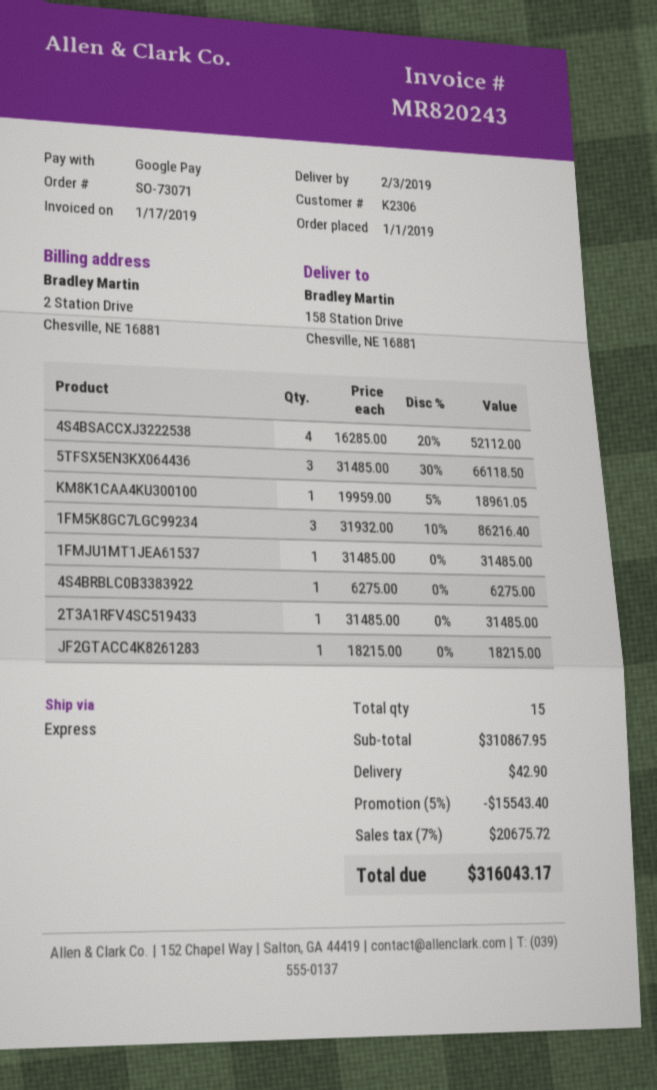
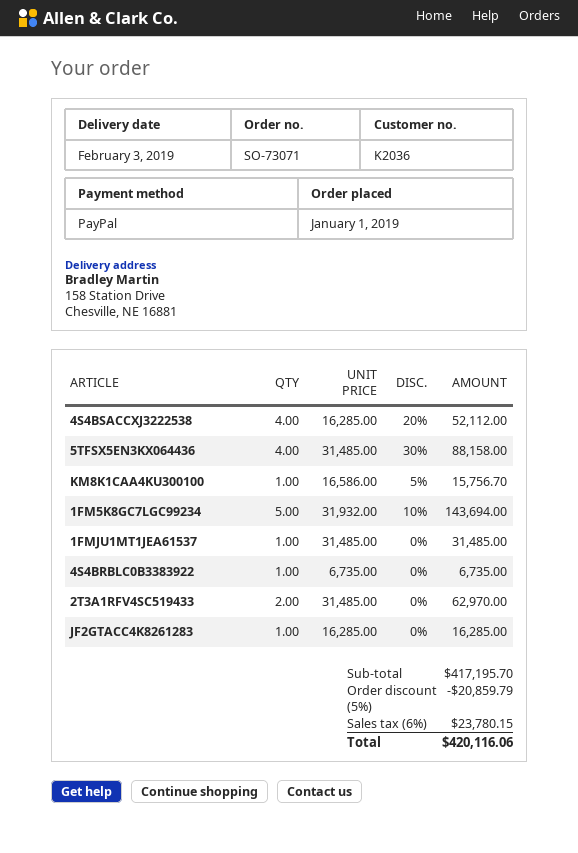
customer number: K2306 -> K2036
payment method: Google Pay -> PayPal
5TFSX5EN3KX064436: 3 x 31485.00 - 30% = 66118.50 -> 4 x 31485.00 - 30% = 88158.00
KM8K1CAA4KU300100: 1 x 19959.00 - 5% = 18961.05 -> 1 x 16586.00 - 5% = 15756.70
1FM5K8GC7LGC99234: 3 x 31932.00 - 10% = 86216.40 -> 5 x 31932.00 - 10% = 143694.00
4S4BRBLC0B3383922: 1 x 6275.00 = 6275.00 -> 1 x 6735.00 = 6735.00
2T3A1RFV4SC519433: 1 x 31485.00 = 31485.00 -> 2 x 31485.00 = 62970.00
JF2GTACC4K8261283: 1 x 18215.00 = 18215.00 -> 1 x 16285.00 = 16285.00
subtotal: 310867.95 -> 417195.70
discount: 5% = 15543.40 -> 5% = 20859.79
shipping: 42.90 -> none
tax: 7% = 20675.72 -> 6% = 23780.15
total: 316043.17 -> 420116.06

